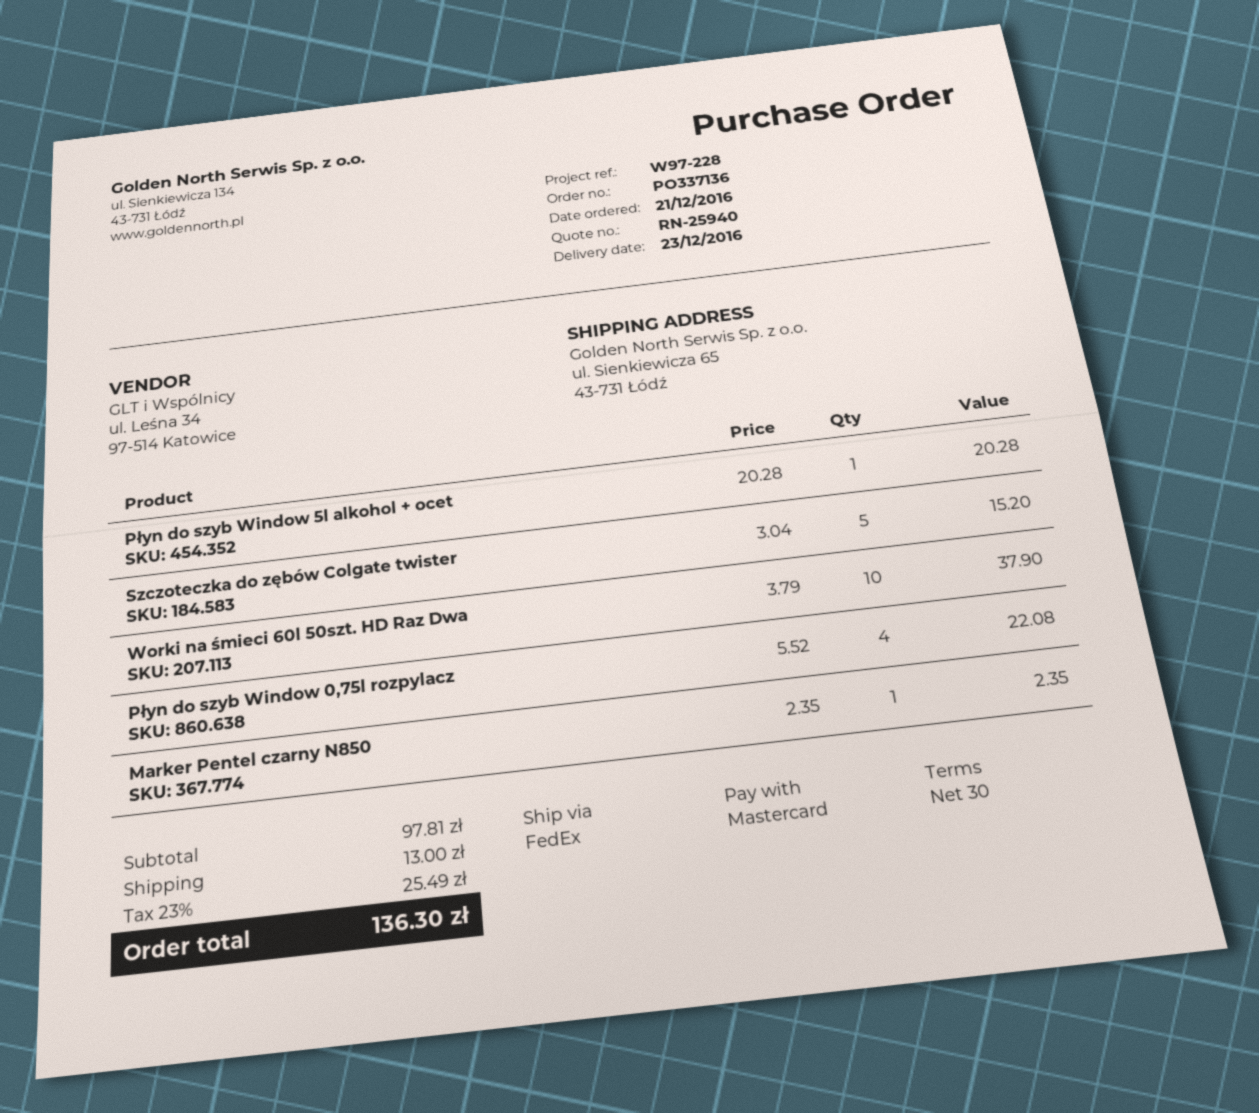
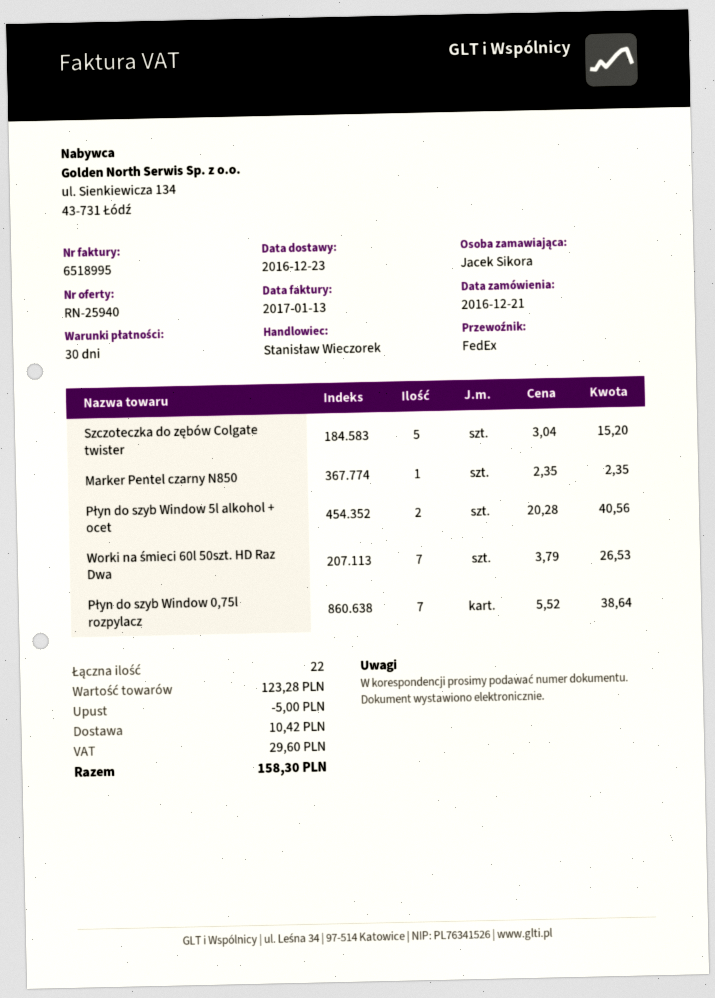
Płyn do szyb Window 5l alkohol + ocet: 1 x 20.28 = 20.28 -> 2 x 20.28 = 40.56
Worki na śmieci 60l 50szt. HD Raz Dwa: 10 x 3.79 = 37.90 -> 7 x 3.79 = 26.53
Płyn do szyb Window 0,75l rozpylacz: 4 x 5.52 = 22.08 -> 7 x 5.52 = 38.64
subtotal: 97.81 -> 123.28
discount: none -> 5.00
shipping: 13.00 -> 10.42
tax: 25.49 -> 29.60
total: 136.30 -> 158.30

